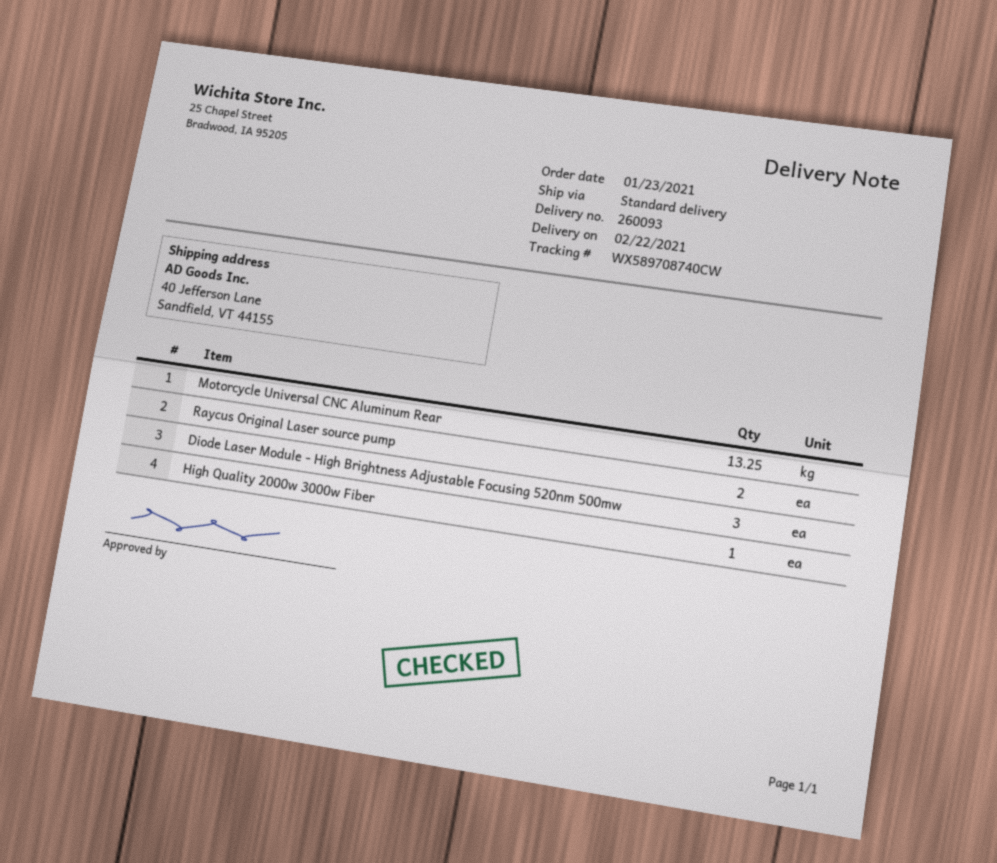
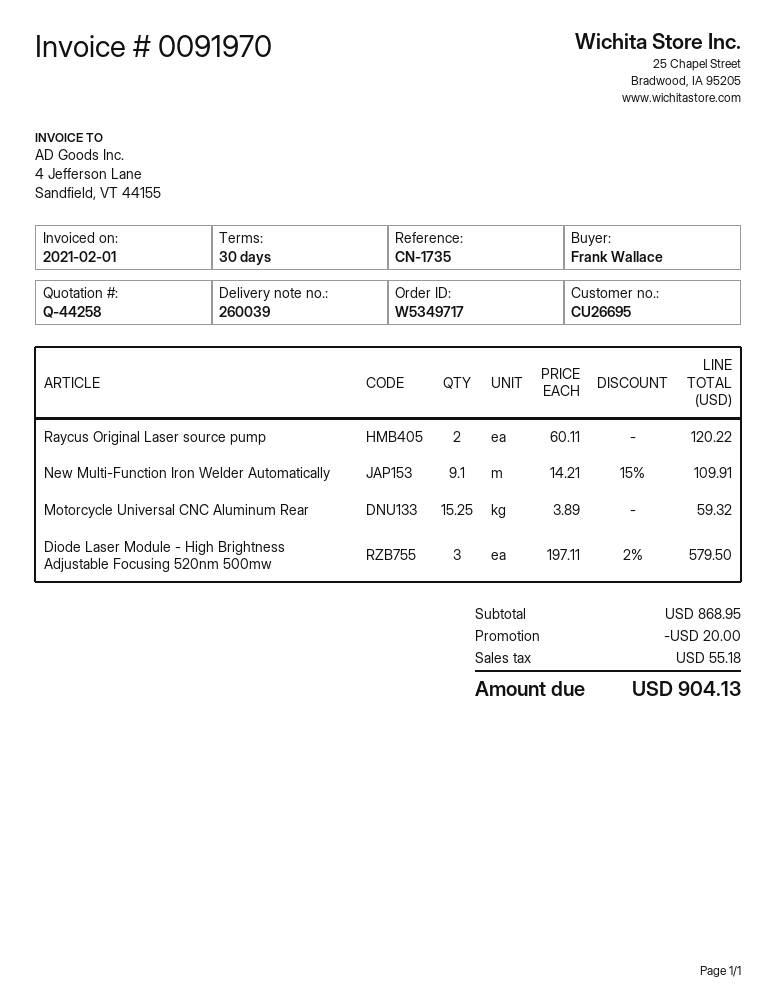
delivery note number: 260093 -> 260039
Motorcycle Universal CNC Aluminum Rear: 13.25 -> 15.25
High Quality 2000w 3000w Fiber: 1 -> none
New Multi-Function Iron Welder Automatically: none -> 9.1

